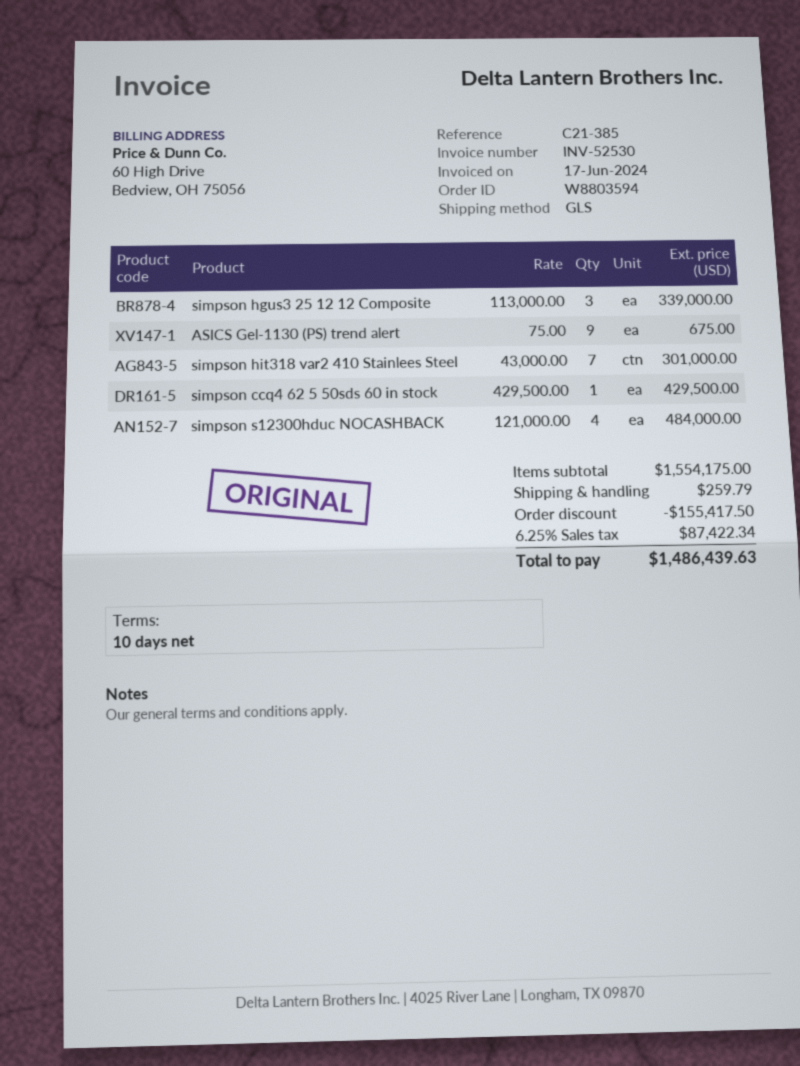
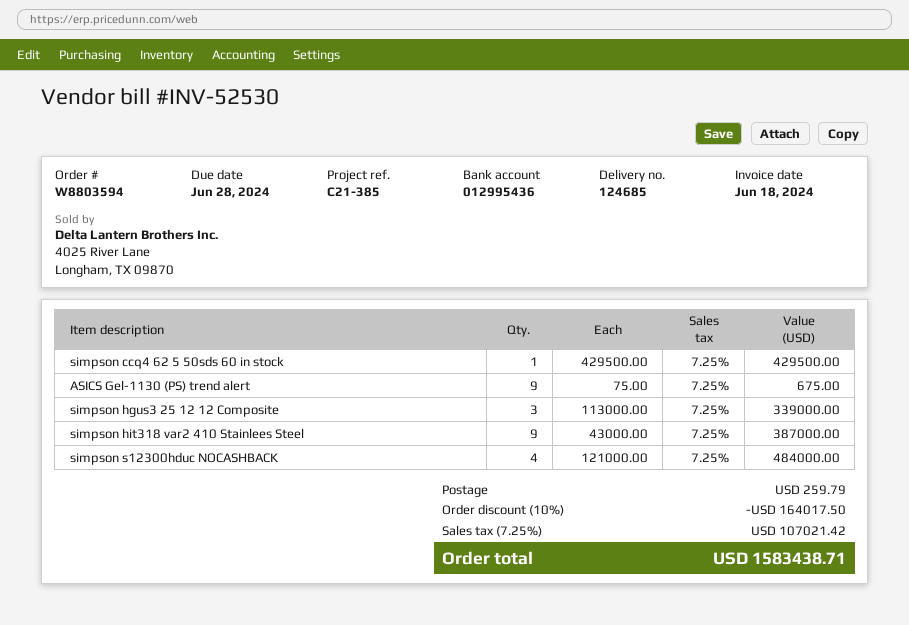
invoice date: 2024-06-17 -> 2024-06-18
simpson hit318 var2 410 Stainlees Steel: 7 x 43000.00 = 301000.00 -> 9 x 43000.00 = 387000.00
discount: 155417.50 -> 164017.50
tax: 6.25% = 87422.34 -> 7.25% = 107021.42
total: 1486439.63 -> 1583438.71

